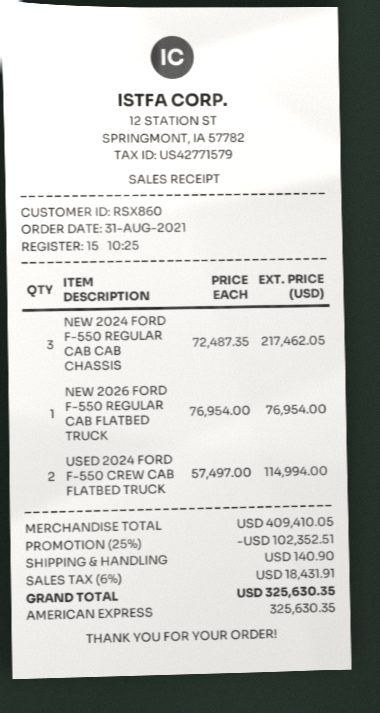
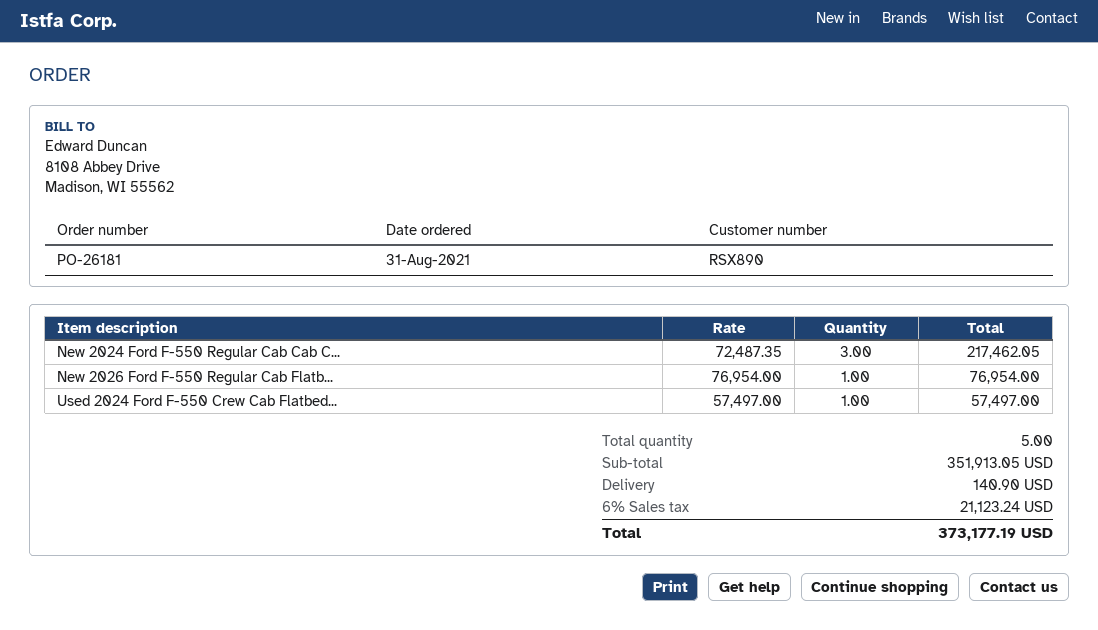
customer number: RSX860 -> RSX890
USED 2024 FORD F-550 CREW CAB FLATBED TRUCK: 2 x 57497.00 = 114994.00 -> 1 x 57497.00 = 57497.00
subtotal: 409410.05 -> 351913.05
discount: 25% = 102352.51 -> none
tax: 6% = 18431.91 -> 6% = 21123.24
total: 325630.35 -> 373177.19

